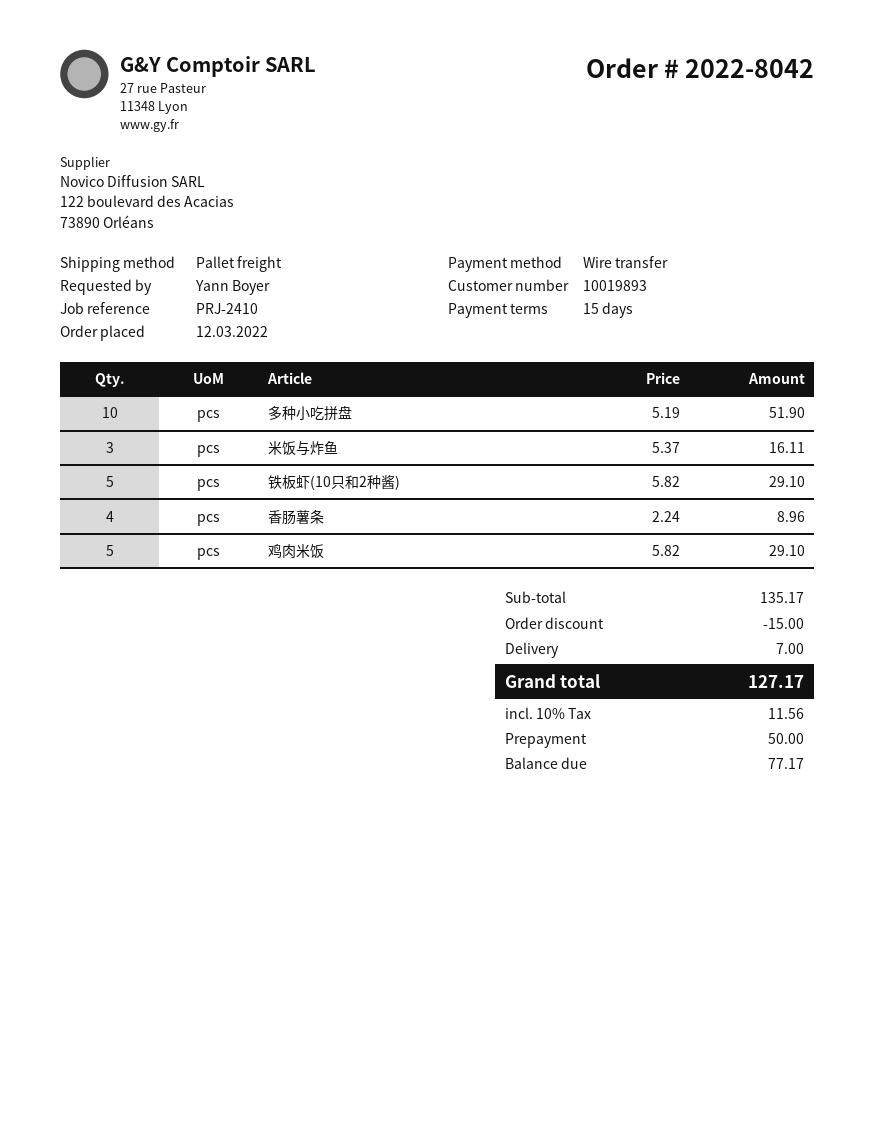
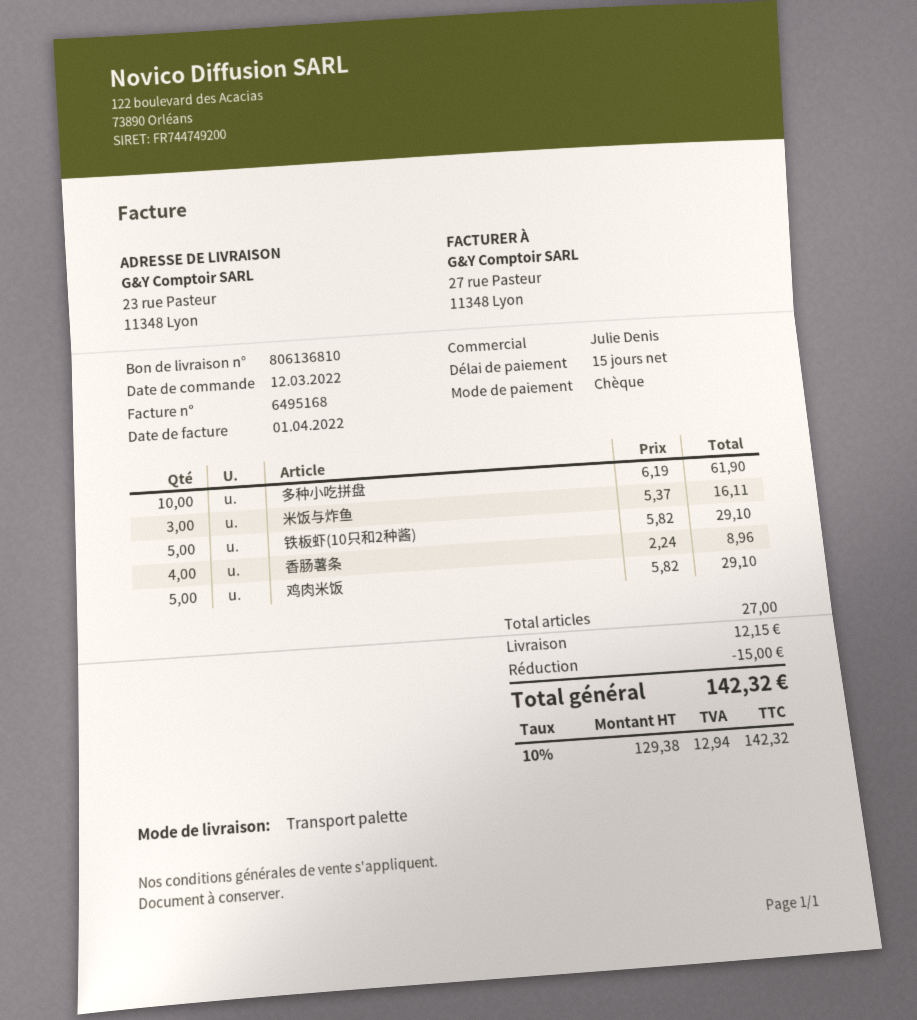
payment method: bank transfer -> cheque
多种小吃拼盘: 10 x 5.19 = 51.90 -> 10 x 6.19 = 61.90
shipping: 7.00 -> 12.15
tax: 10% = 11.56 -> 10% = 12.94
total: 127.17 -> 142.32

